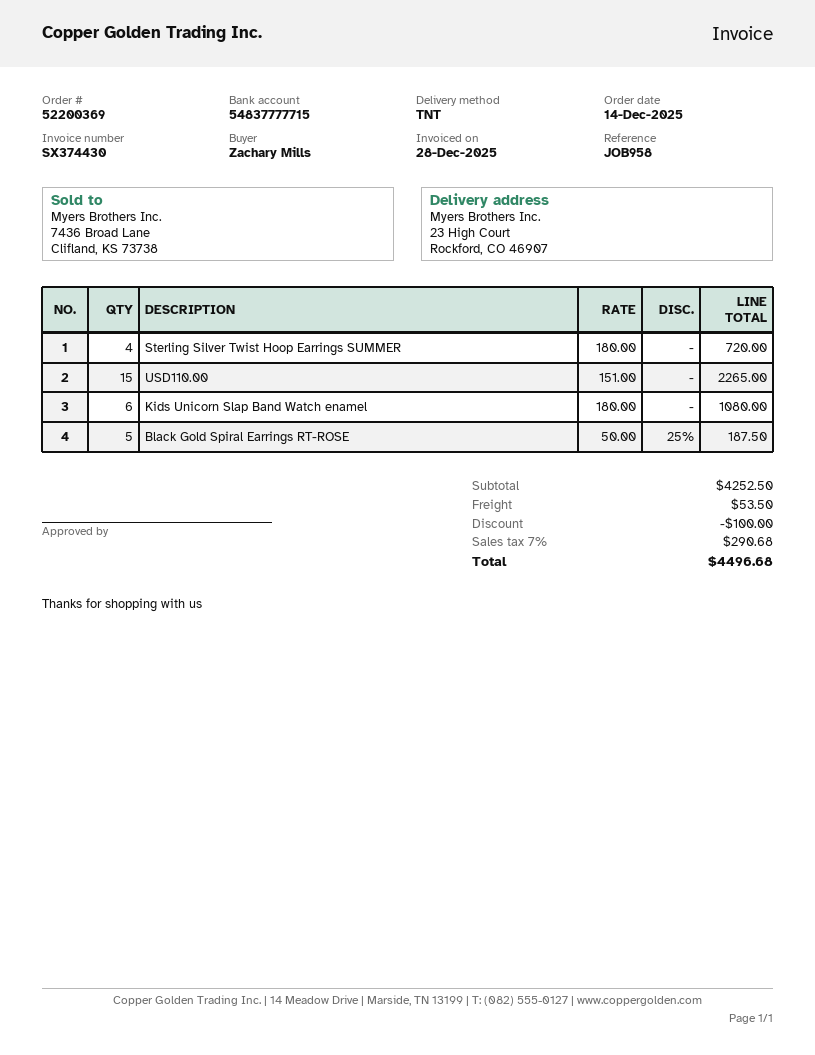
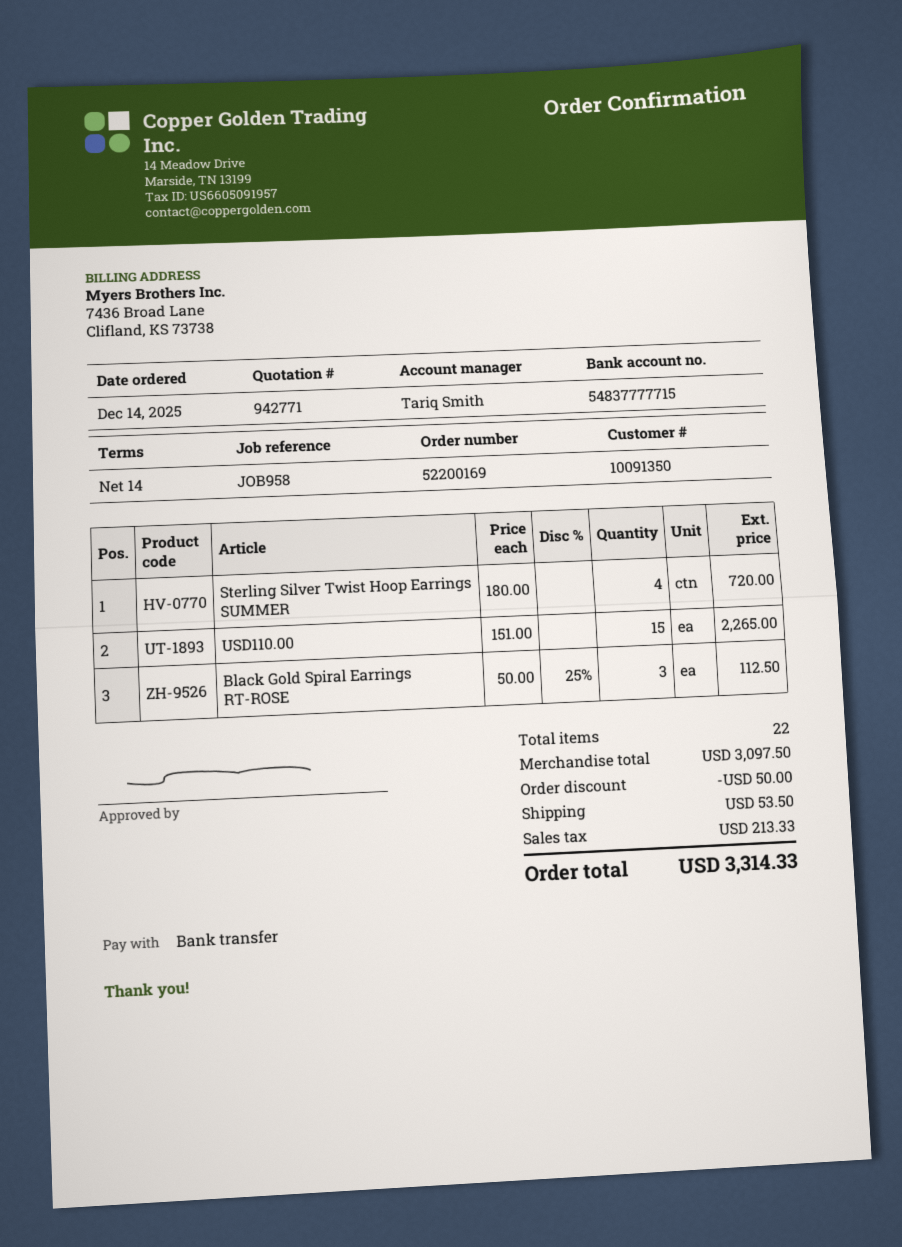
order number: 52200369 -> 52200169
Kids Unicorn Slap Band Watch enamel: 6 x 180.00 = 1080.00 -> none
Black Gold Spiral Earrings RT-ROSE: 5 x 50.00 - 25% = 187.50 -> 3 x 50.00 - 25% = 112.50
subtotal: 4252.50 -> 3097.50
discount: 100.00 -> 50.00
tax: 290.68 -> 213.33
total: 4496.68 -> 3314.33

